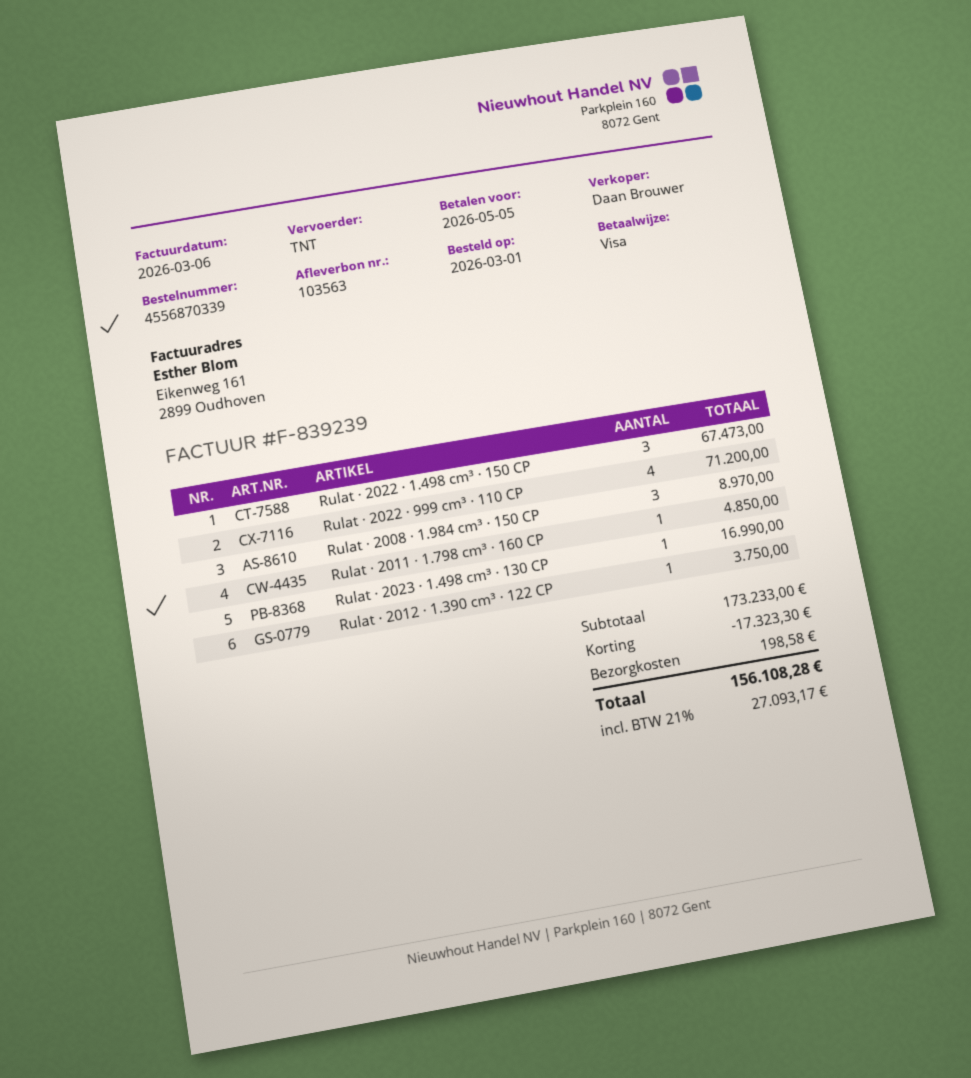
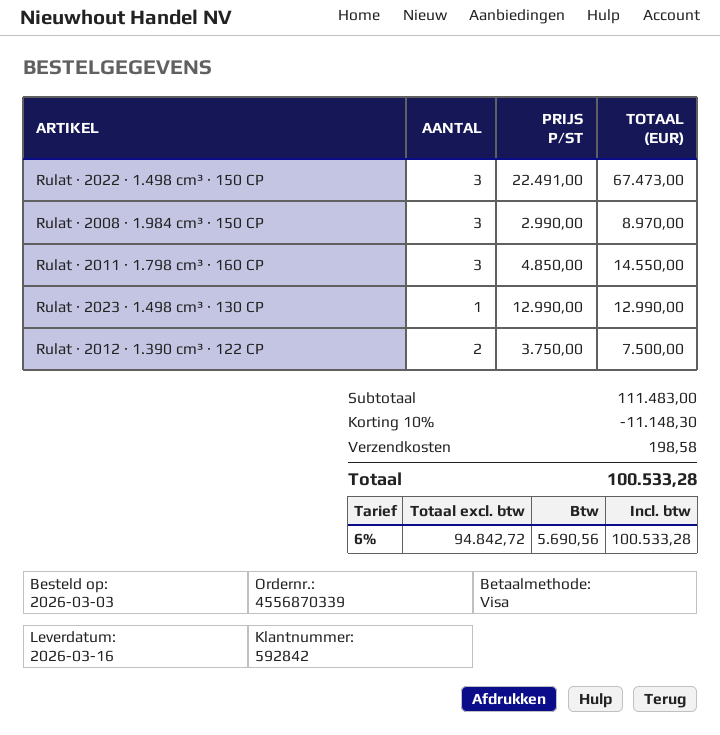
order date: 2026-03-01 -> 2026-03-03
Rulat · 2022 · 999 cm³ · 110 CP: 4 for 71200.00 -> none
Rulat · 2011 · 1.798 cm³ · 160 CP: 1 for 4850.00 -> 3 for 14550.00
Rulat · 2023 · 1.498 cm³ · 130 CP: 1 for 16990.00 -> 1 for 12990.00
Rulat · 2012 · 1.390 cm³ · 122 CP: 1 for 3750.00 -> 2 for 7500.00
subtotal: 173233.00 -> 111483.00
discount: 17323.30 -> 11148.30
tax: 21% = 27093.17 -> 6% = 5690.56
total: 156108.28 -> 100533.28

